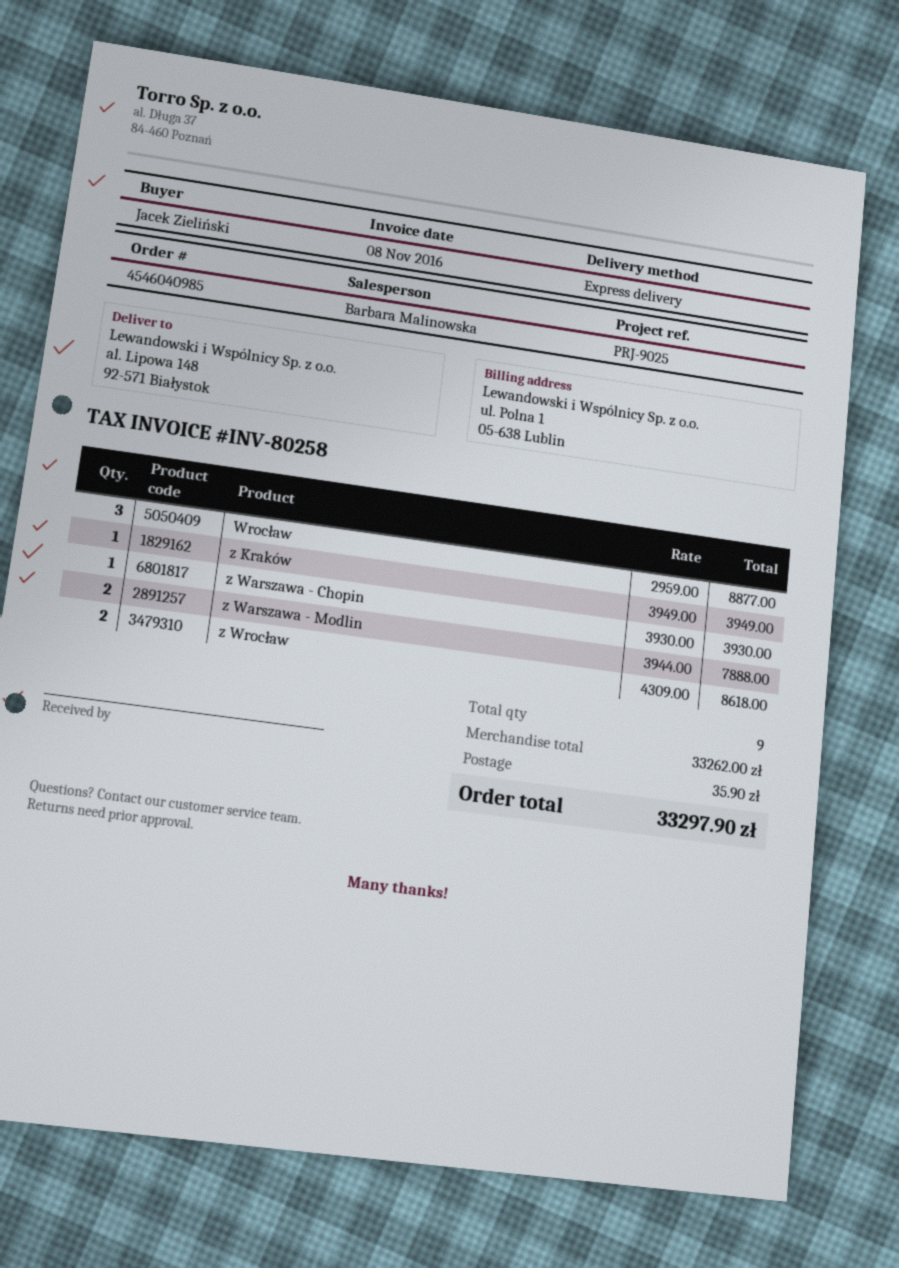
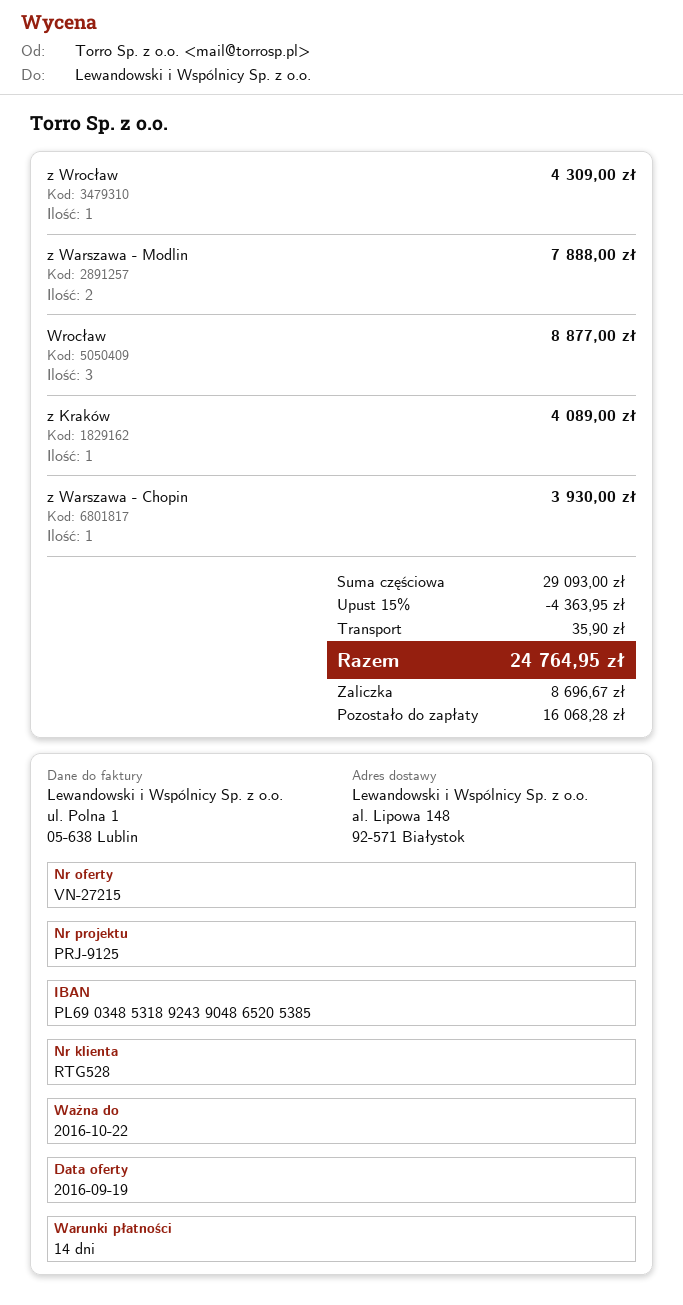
reference: PRJ-9025 -> PRJ-9125
z Kraków: 1 for 3949.00 -> 1 for 4089.00
z Wrocław: 2 for 8618.00 -> 1 for 4309.00
subtotal: 33262.00 -> 29093.00
discount: none -> 15% = 4363.95
total: 33297.90 -> 24764.95

